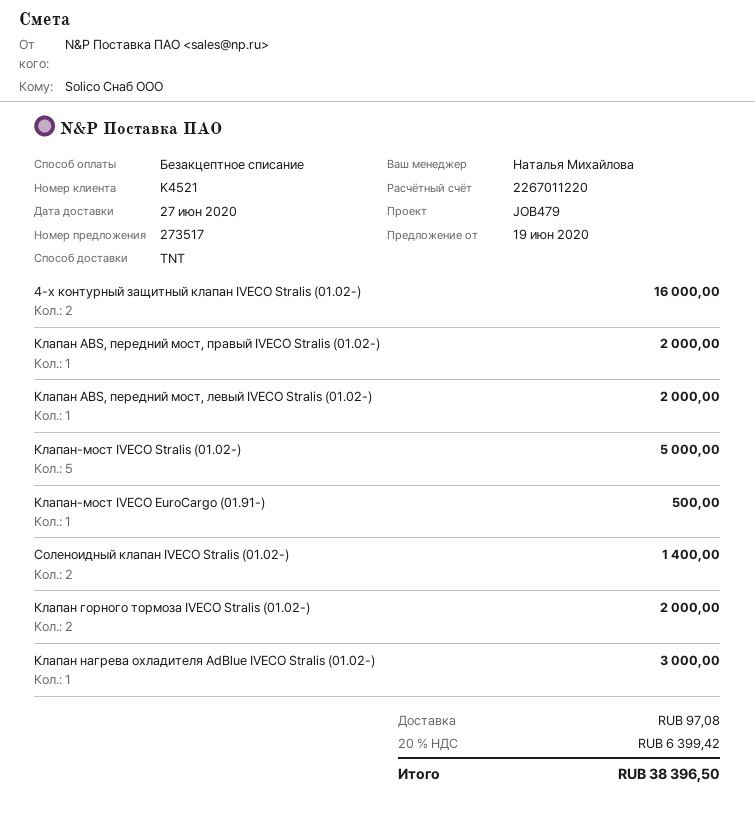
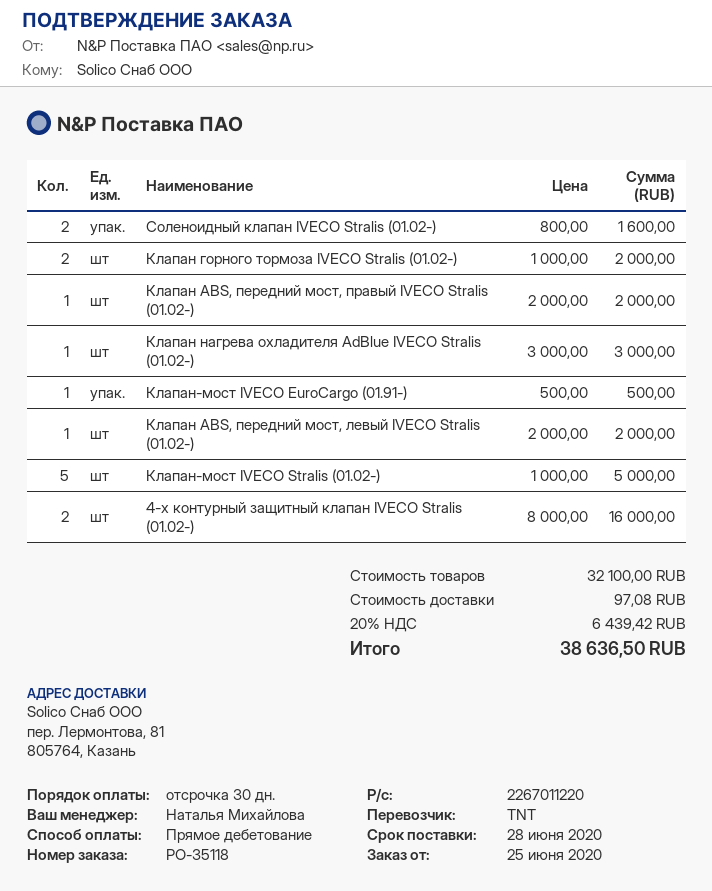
delivery date: 2020-06-27 -> 2020-06-28
Соленоидный клапан IVECO Stralis (01.02-): 2 for 1400.00 -> 2 for 1600.00
tax: 20% = 6399.42 -> 20% = 6439.42
total: 38396.50 -> 38636.50

